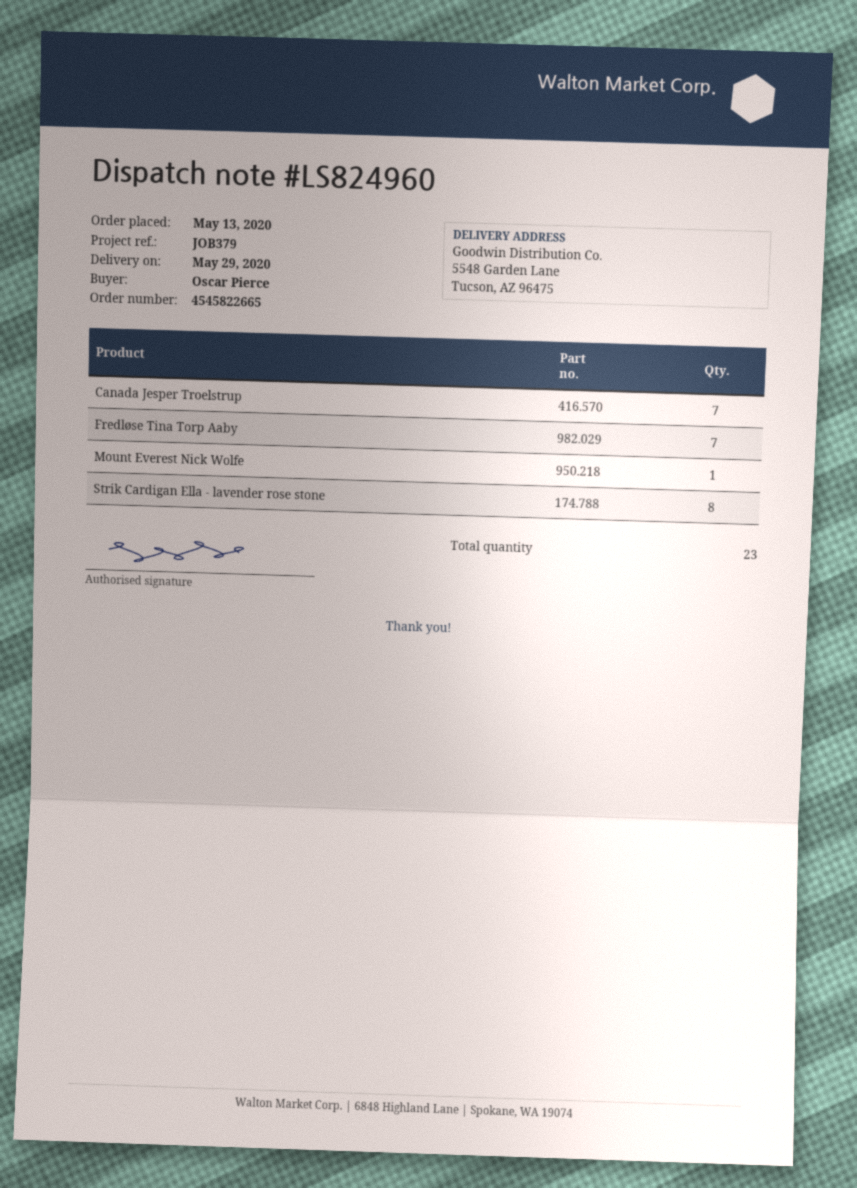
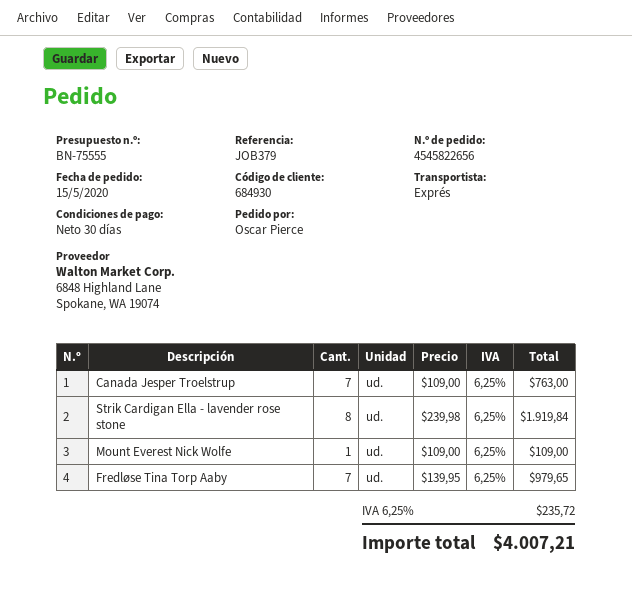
order number: 4545822665 -> 4545822656
order date: 2020-05-13 -> 2020-05-15

